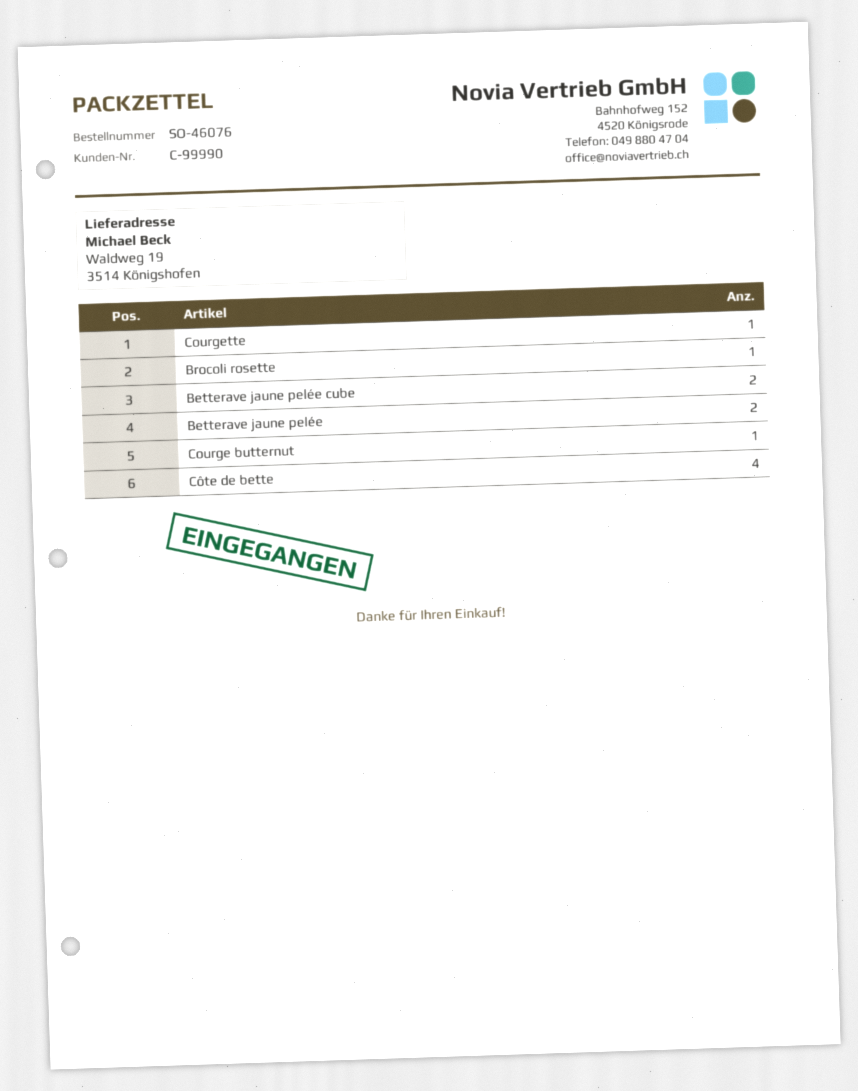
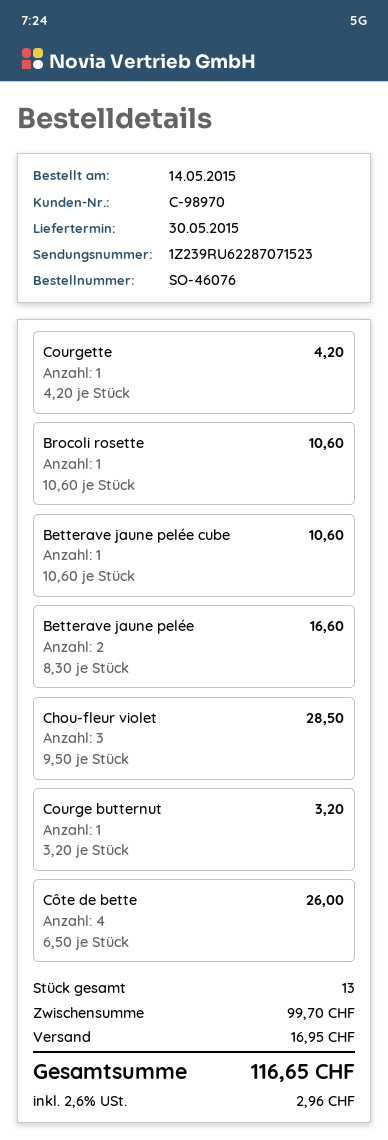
customer number: C-99990 -> C-98970
Betterave jaune pelée cube: 2 -> 1
Chou-fleur violet: none -> 3

